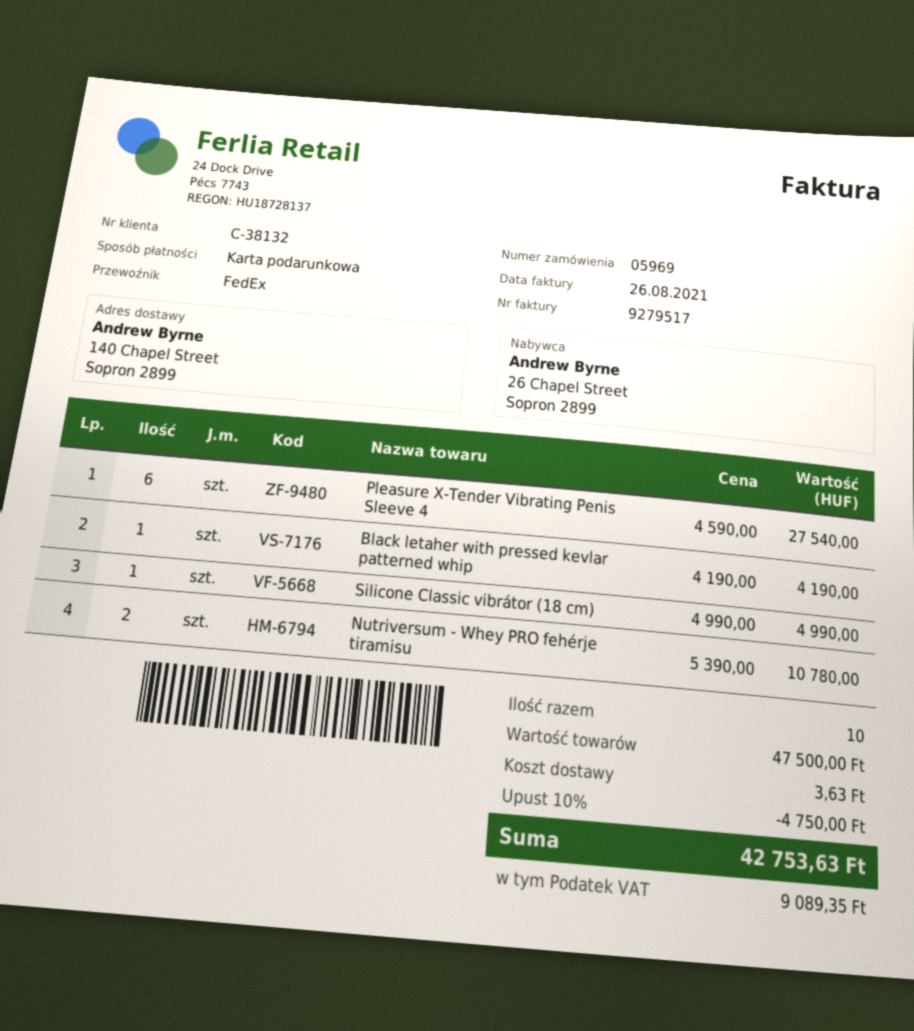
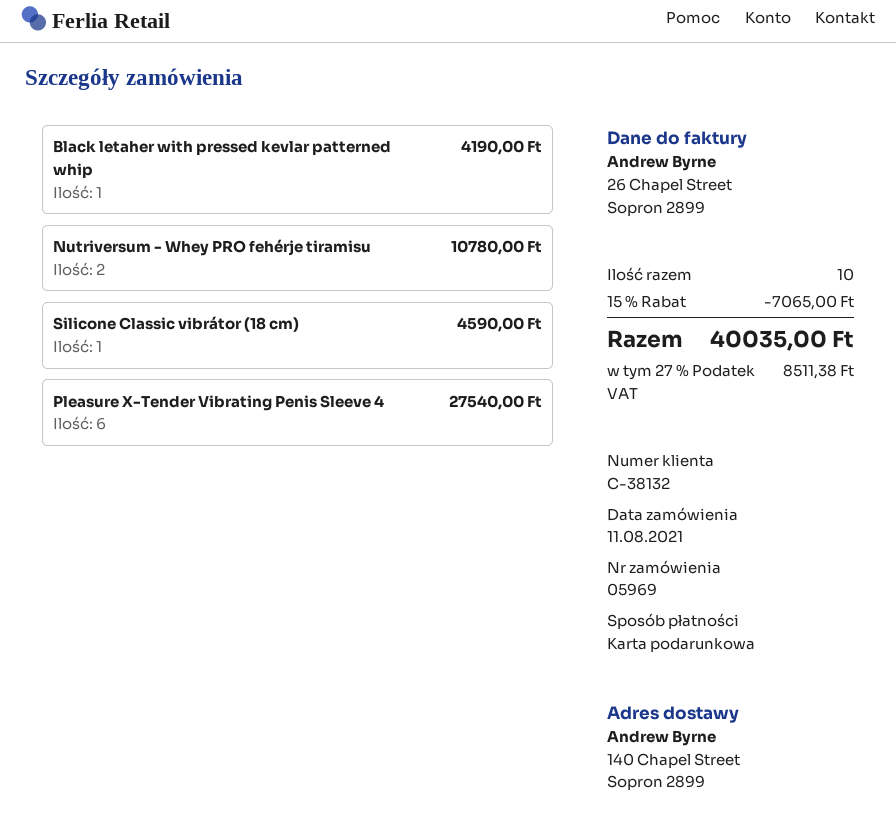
Silicone Classic vibrátor (18 cm): 1 for 4990.00 -> 1 for 4590.00
discount: 10% = 4750.00 -> 15% = 7065.00
shipping: 3.63 -> none
tax: 9089.35 -> 8511.38
total: 42753.63 -> 40035.00

